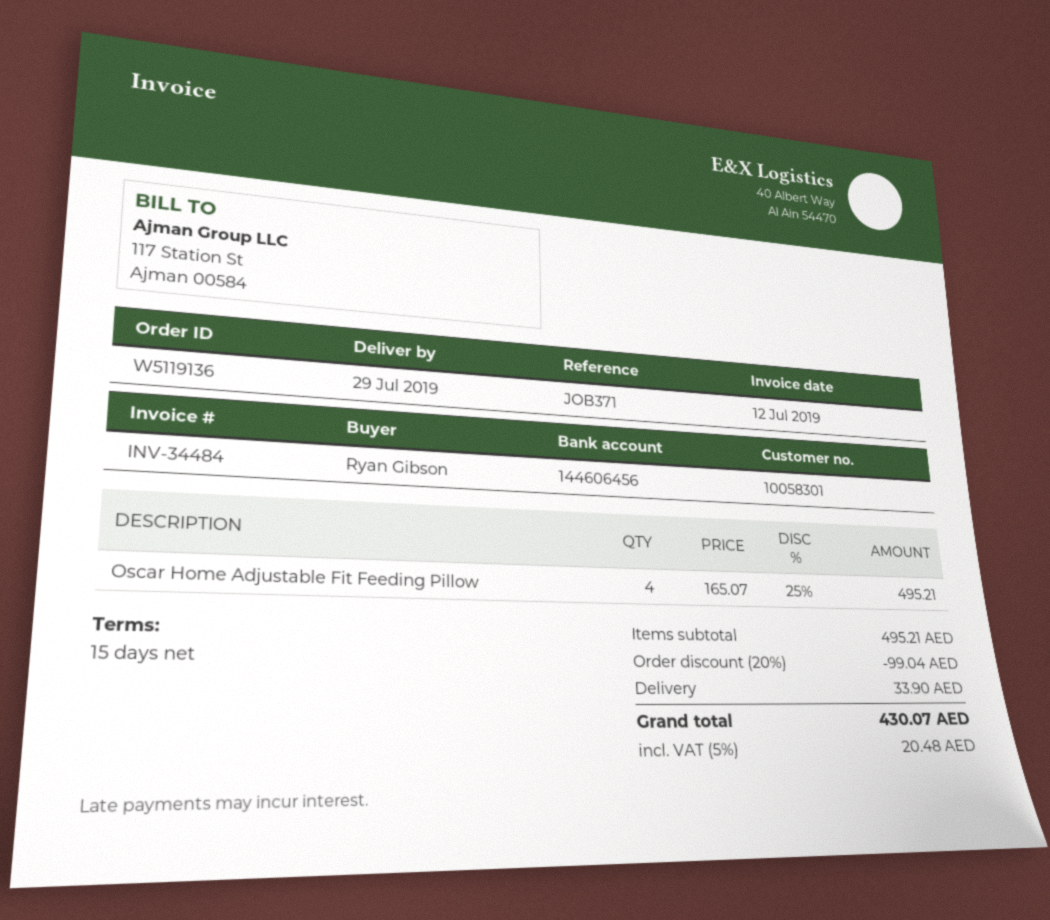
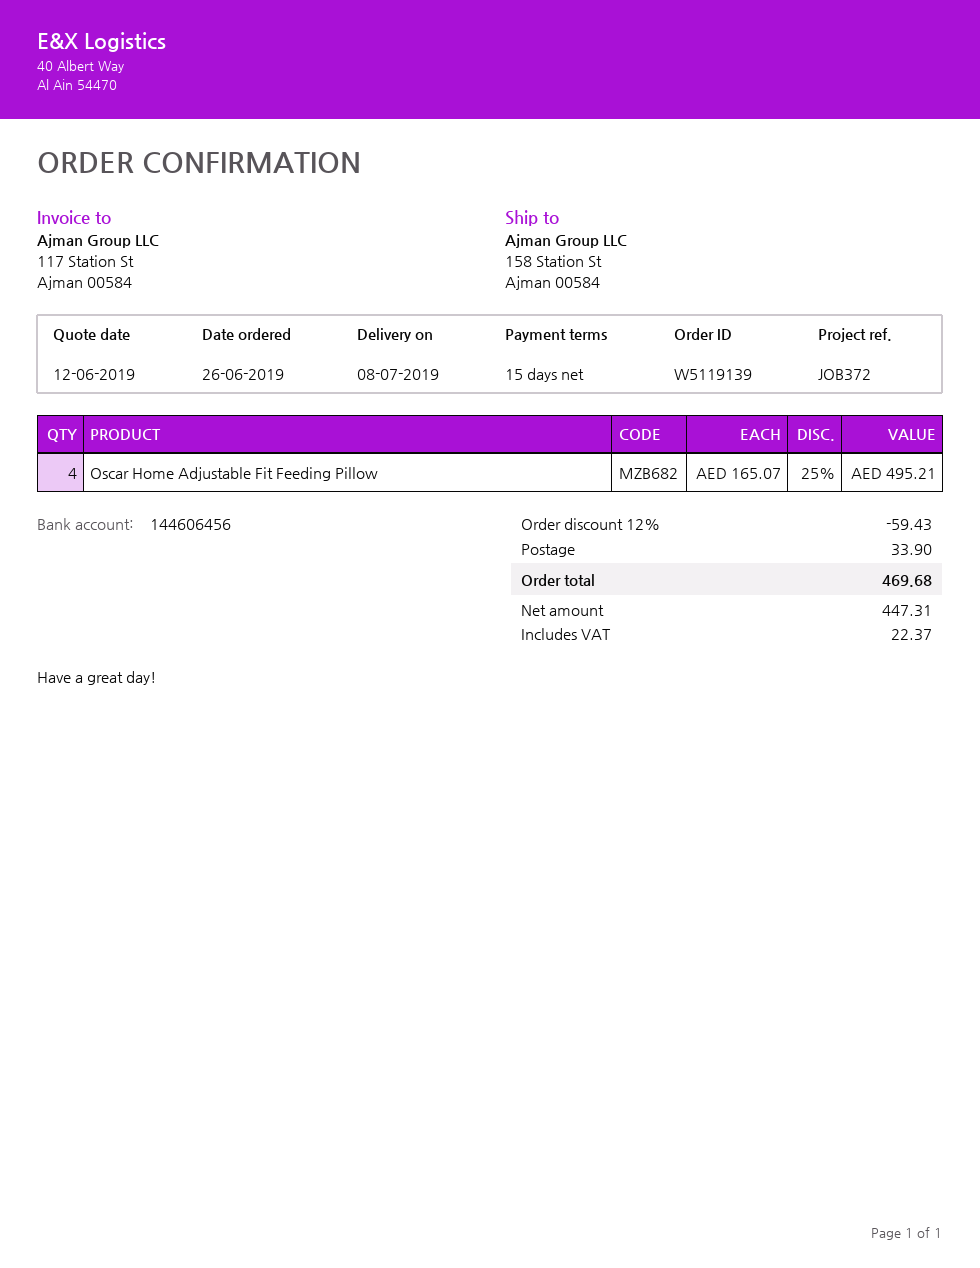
order number: W5119136 -> W5119139
delivery date: 2019-07-29 -> 2019-07-08
reference: JOB371 -> JOB372
discount: 20% = 99.04 -> 12% = 59.43
tax: 20.48 -> 22.37
total: 430.07 -> 469.68

